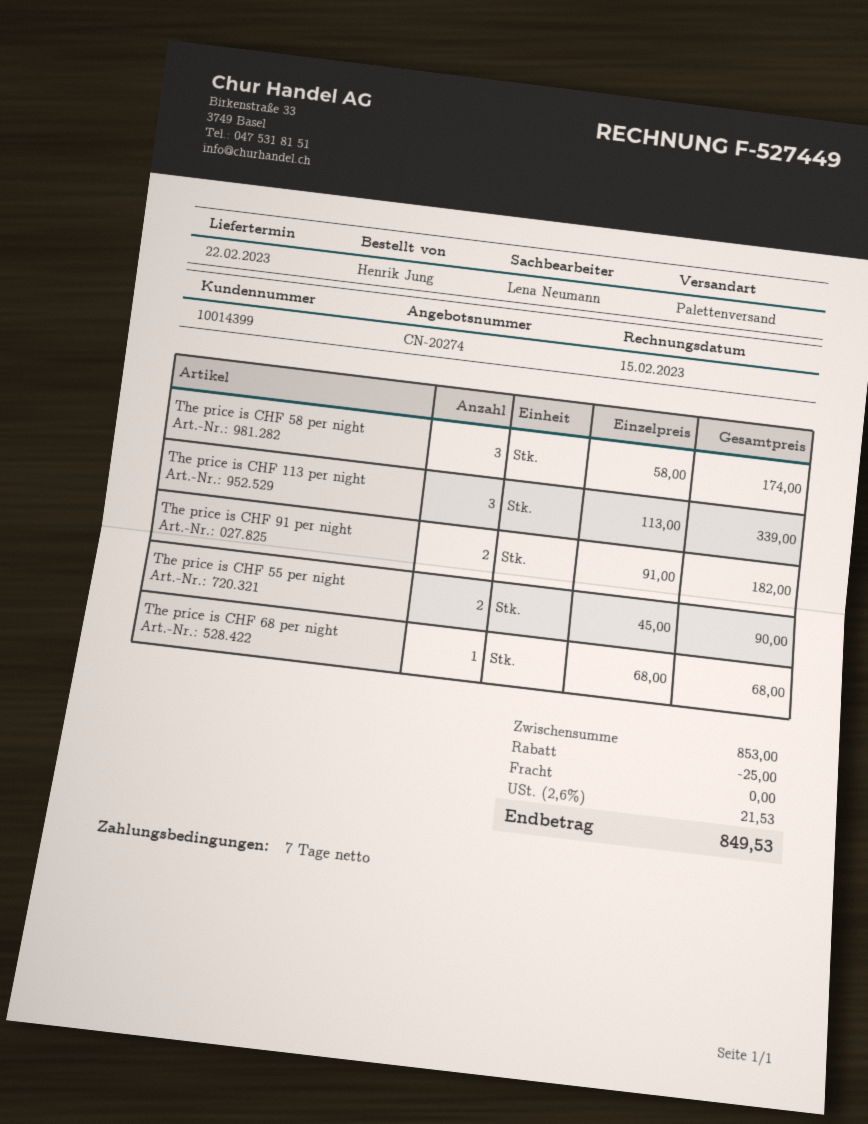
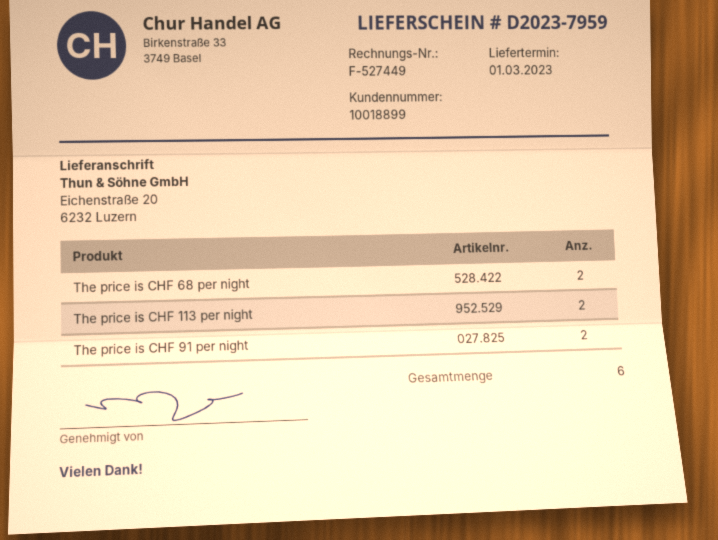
delivery date: 2023-02-22 -> 2023-03-01
customer number: 10014399 -> 10018899
The price is CHF 58 per night: 3 -> none
The price is CHF 113 per night: 3 -> 2
The price is CHF 55 per night: 2 -> none
The price is CHF 68 per night: 1 -> 2

